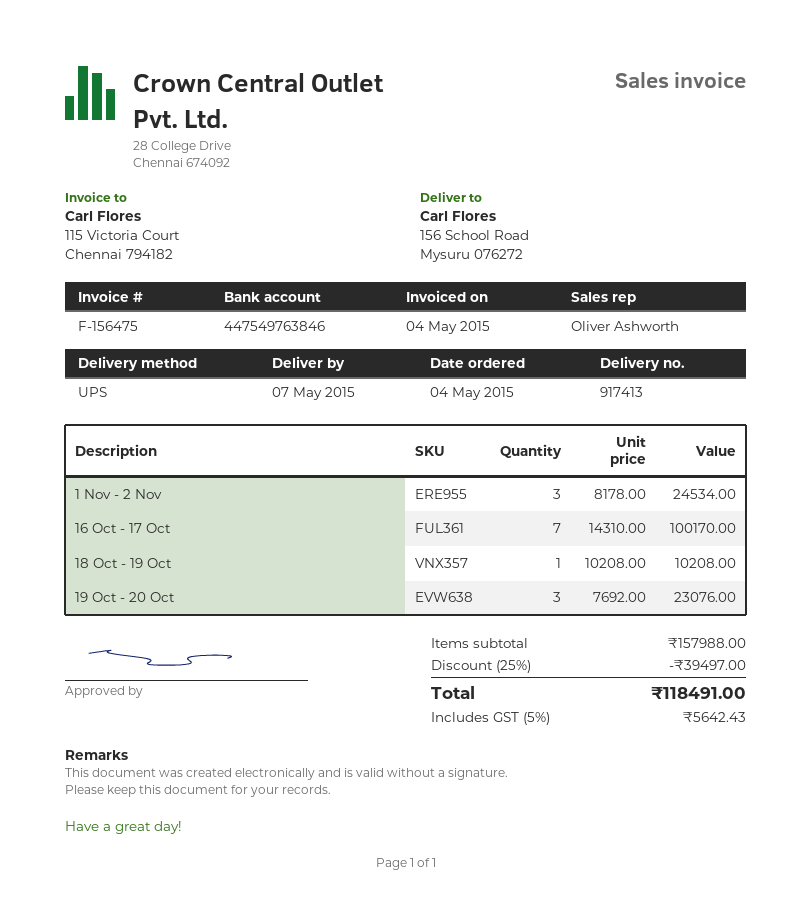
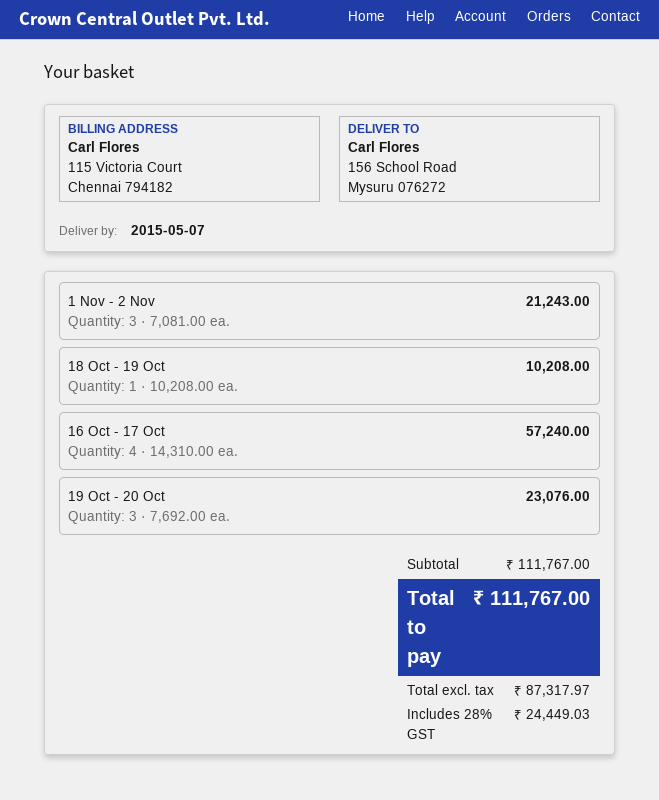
1 Nov - 2 Nov: 3 x 8178.00 = 24534.00 -> 3 x 7081.00 = 21243.00
16 Oct - 17 Oct: 7 x 14310.00 = 100170.00 -> 4 x 14310.00 = 57240.00
subtotal: 157988.00 -> 111767.00
discount: 25% = 39497.00 -> none
tax: 5% = 5642.43 -> 28% = 24449.03
total: 118491.00 -> 111767.00

